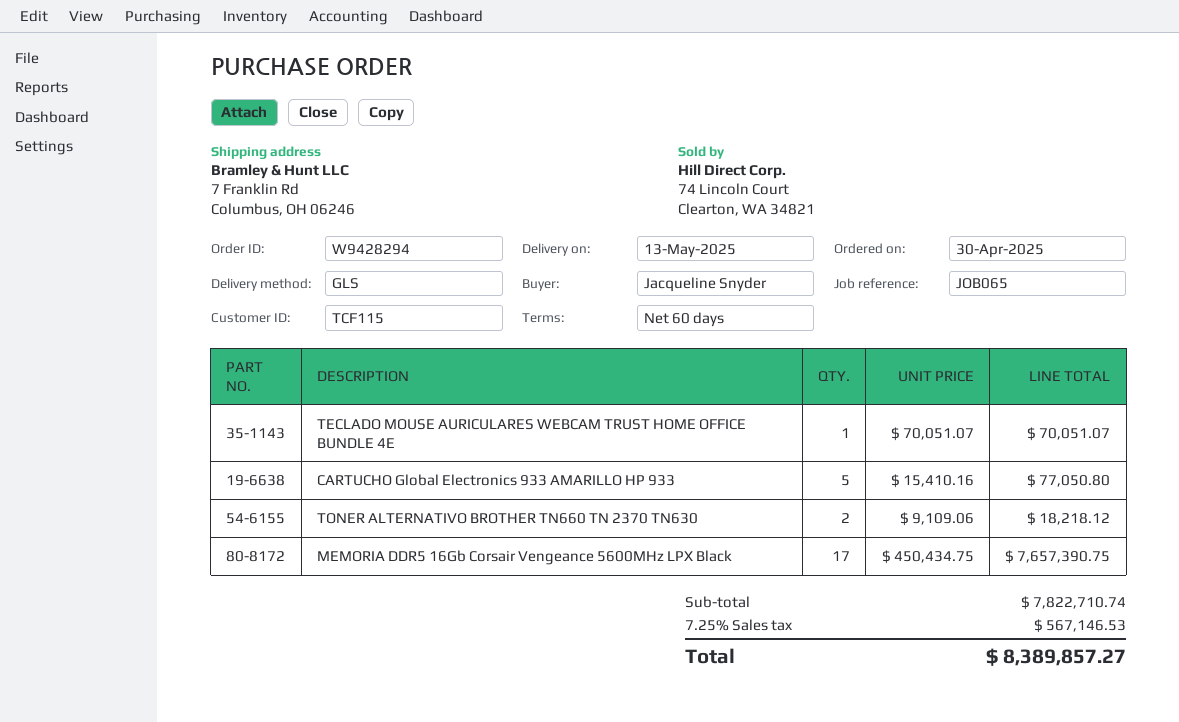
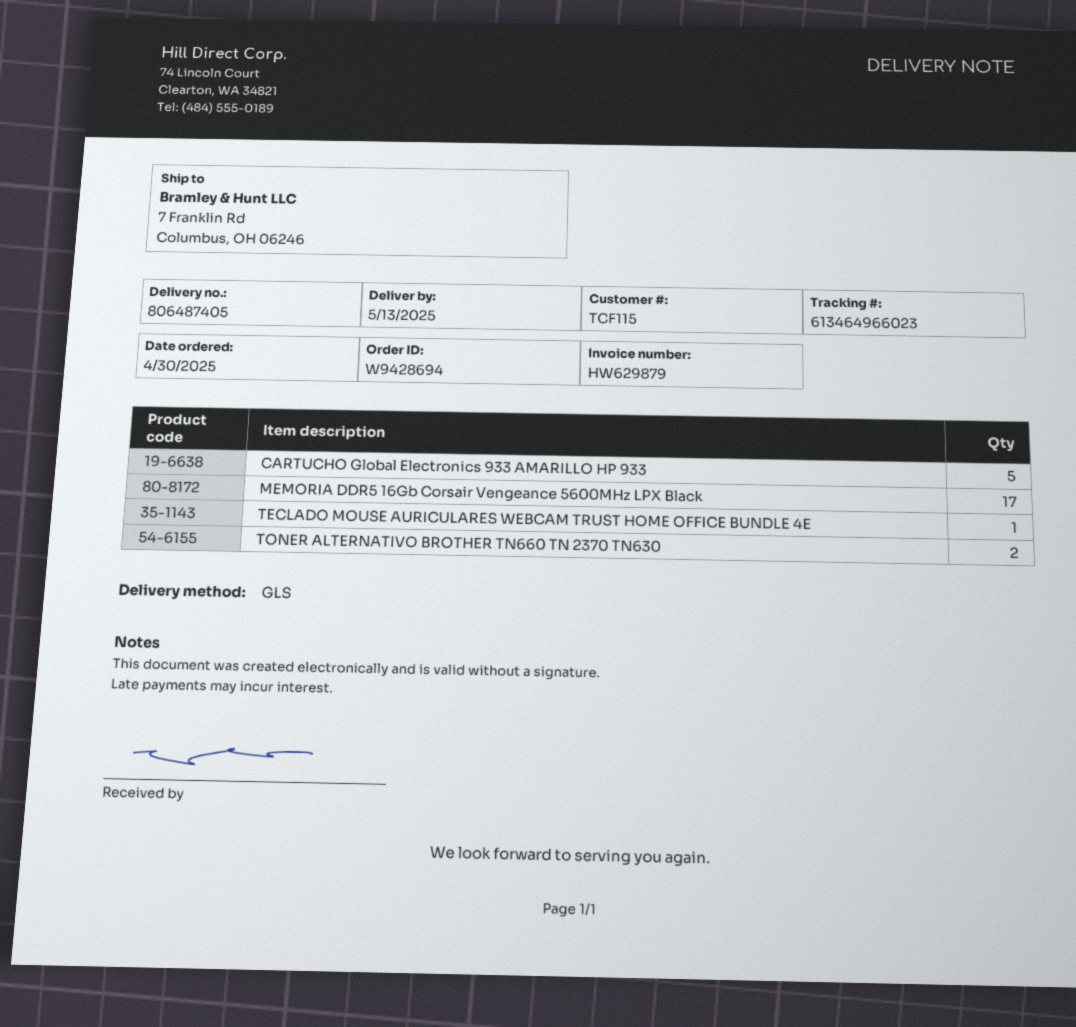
order number: W9428294 -> W9428694

